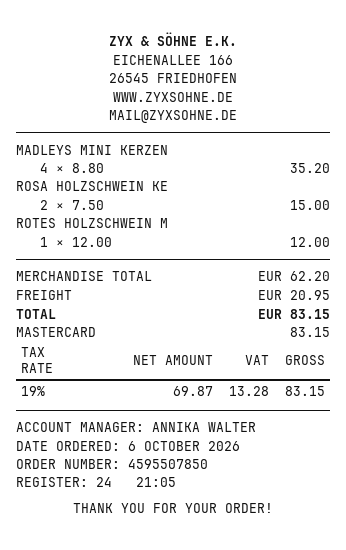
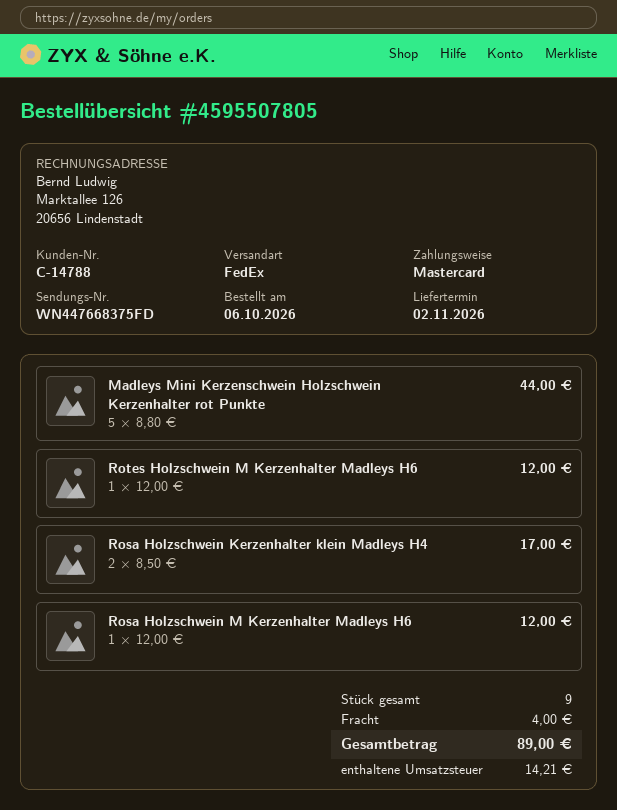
order number: 4595507850 -> 4595507805
MADLEYS MINI KERZEN: 4 x 8.80 = 35.20 -> 5 x 8.80 = 44.00
ROSA HOLZSCHWEIN KE: 2 x 7.50 = 15.00 -> 2 x 8.50 = 17.00
Rosa Holzschwein M Kerzenhalter Madleys H6: none -> 1 x 12.00 = 12.00
shipping: 20.95 -> 4.00
tax: 13.28 -> 14.21
total: 83.15 -> 89.00

